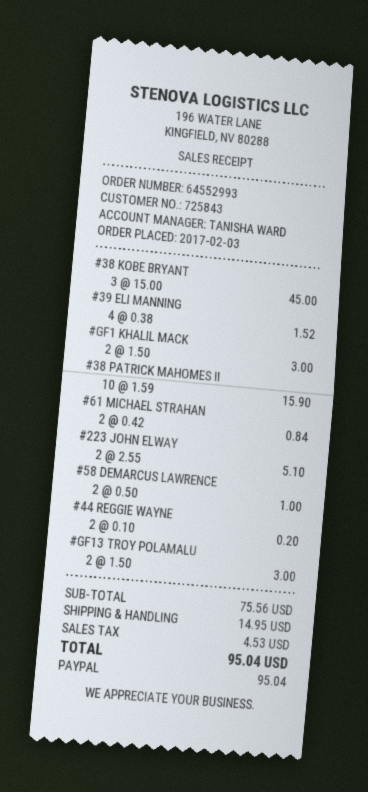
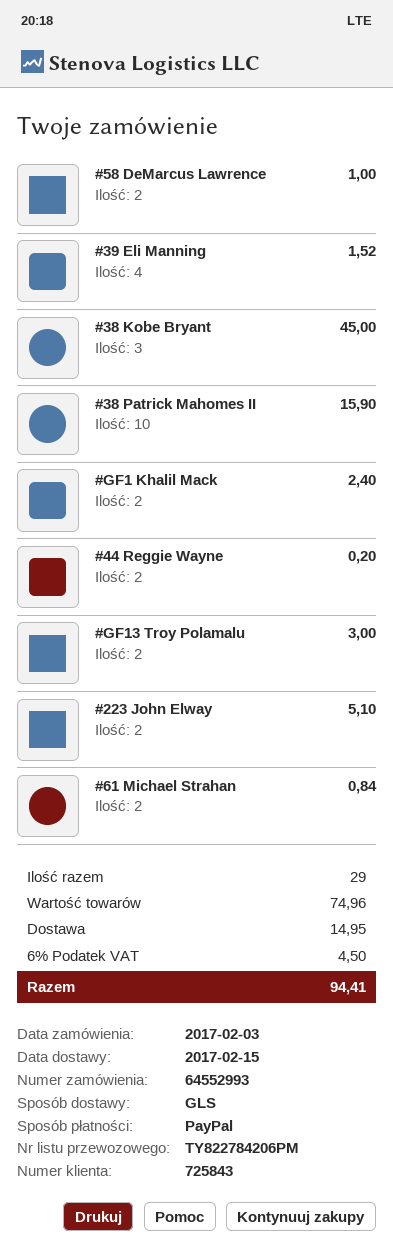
#GF1 KHALIL MACK: 2 for 3.00 -> 2 for 2.40
subtotal: 75.56 -> 74.96
tax: 4.53 -> 4.50
total: 95.04 -> 94.41

